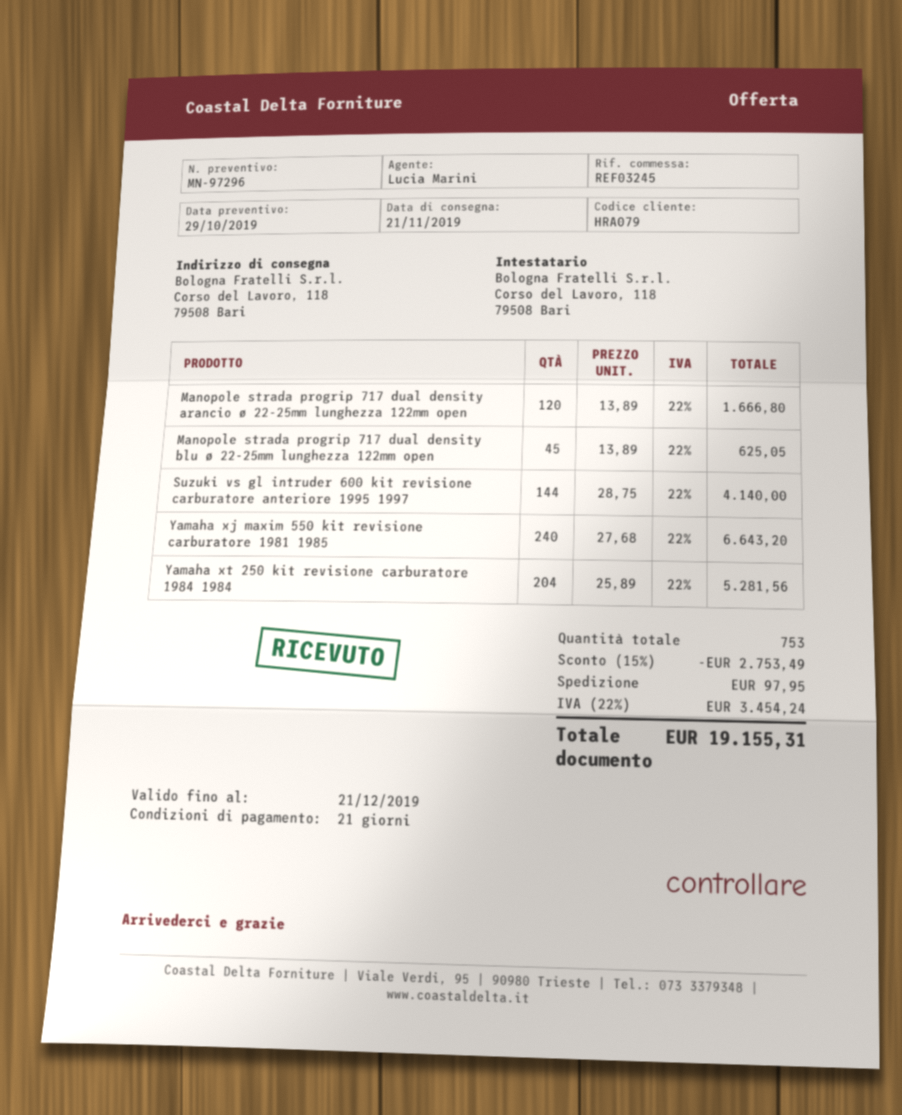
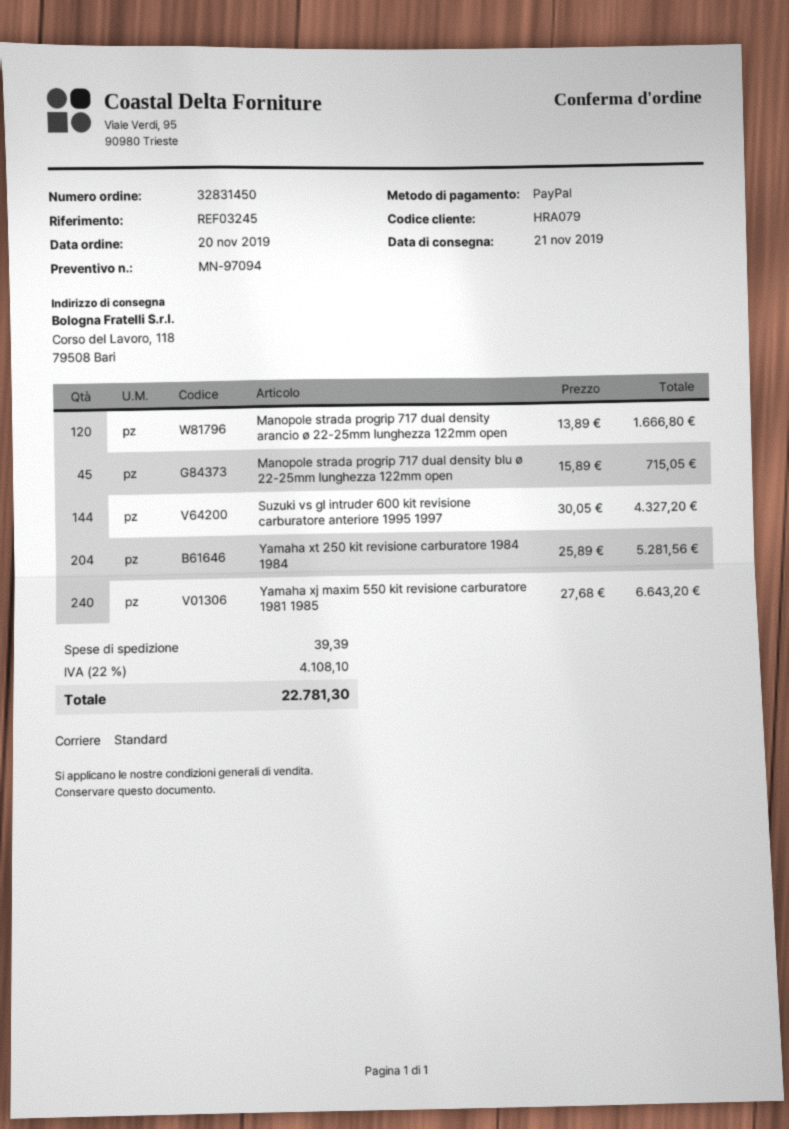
quote number: MN-97296 -> MN-97094
Manopole strada progrip 717 dual density blu ø 22-25mm lunghezza 122mm open: 45 x 13.89 = 625.05 -> 45 x 15.89 = 715.05
Suzuki vs gl intruder 600 kit revisione carburatore anteriore 1995 1997: 144 x 28.75 = 4140.00 -> 144 x 30.05 = 4327.20
discount: 15% = 2753.49 -> none
shipping: 97.95 -> 39.39
tax: 22% = 3454.24 -> 22% = 4108.10
total: 19155.31 -> 22781.30

